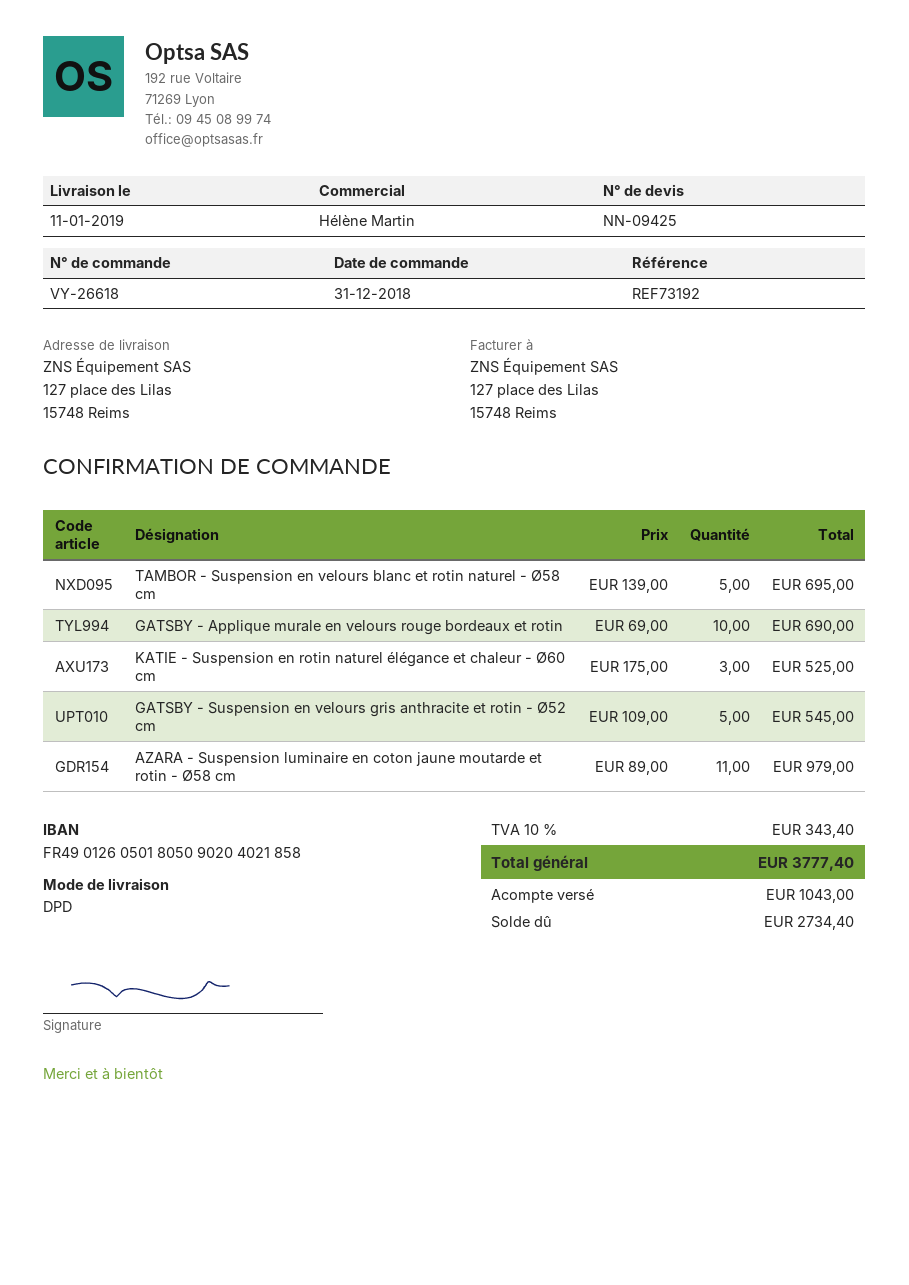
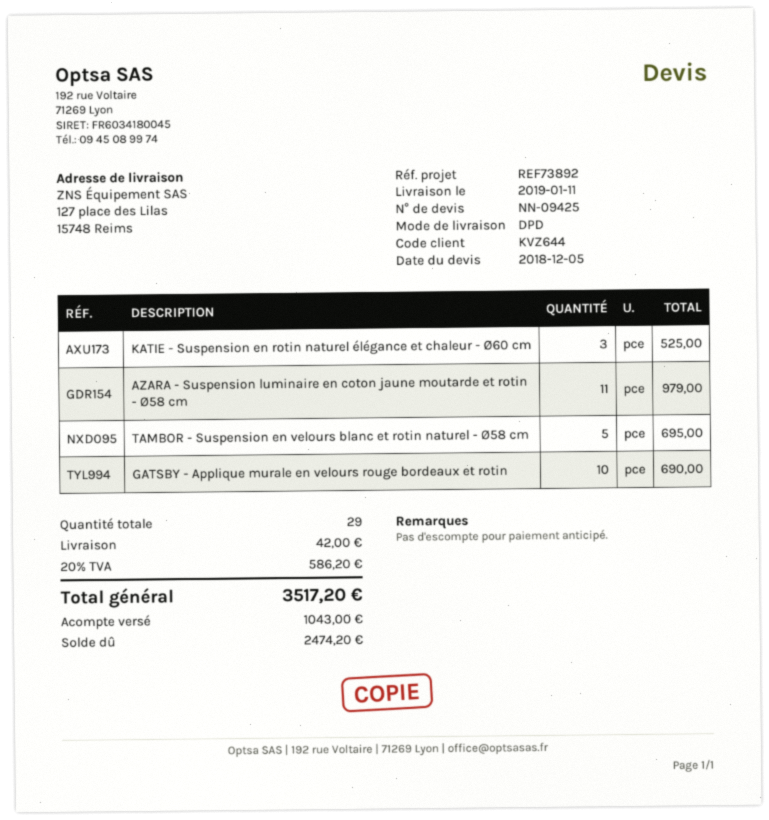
reference: REF73192 -> REF73892
GATSBY - Suspension en velours gris anthracite et rotin - Ø52 cm: 5 for 545.00 -> none
shipping: none -> 42.00
tax: 10% = 343.40 -> 20% = 586.20
total: 3777.40 -> 3517.20
balance: 2734.40 -> 2474.20

